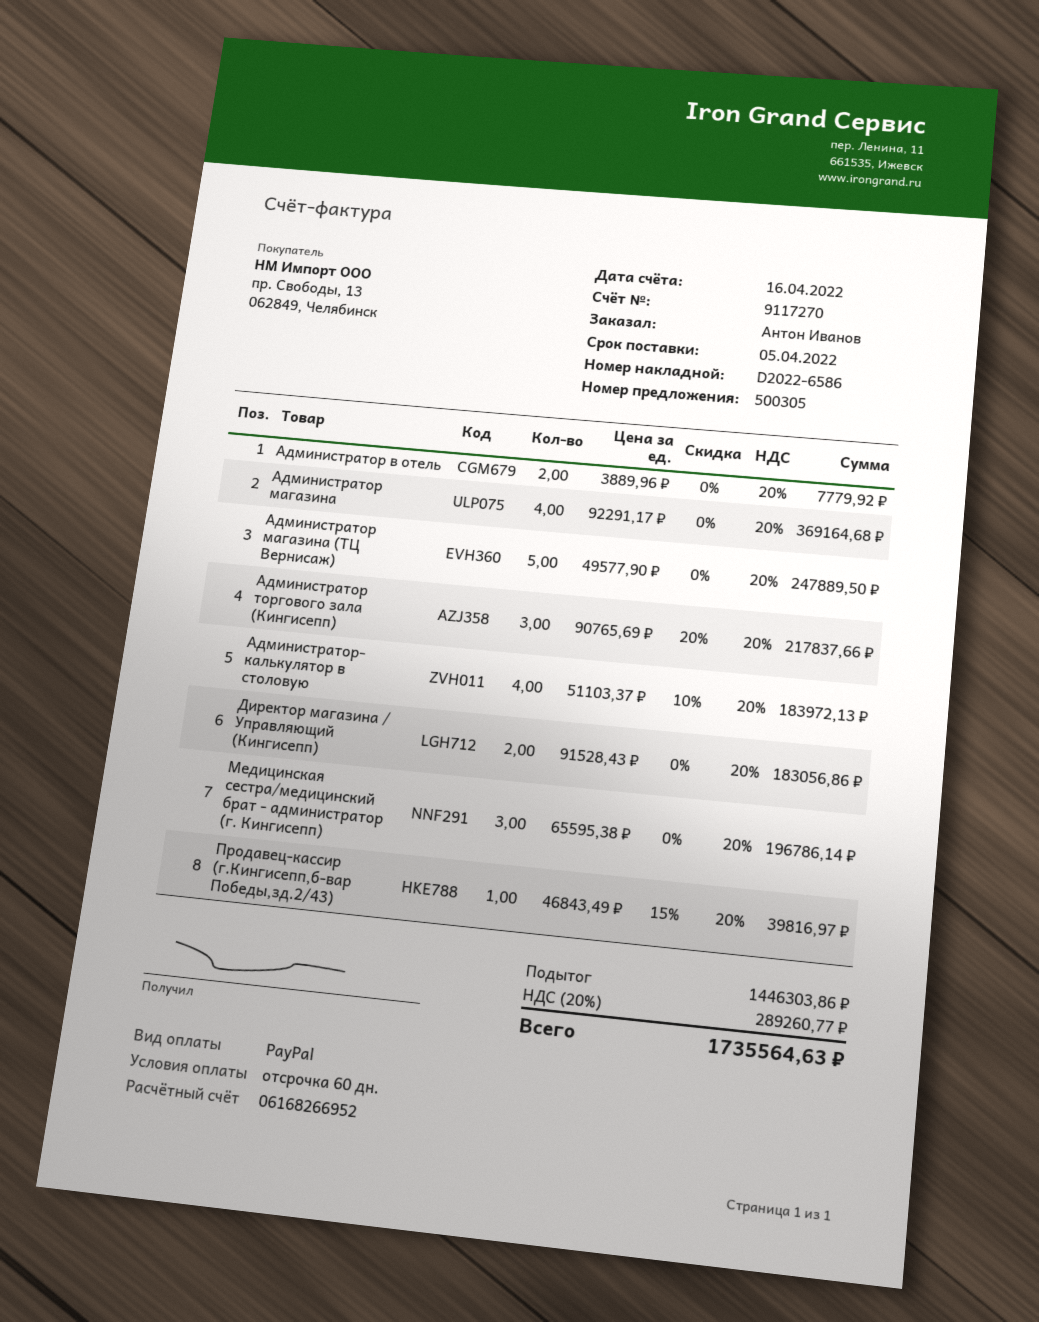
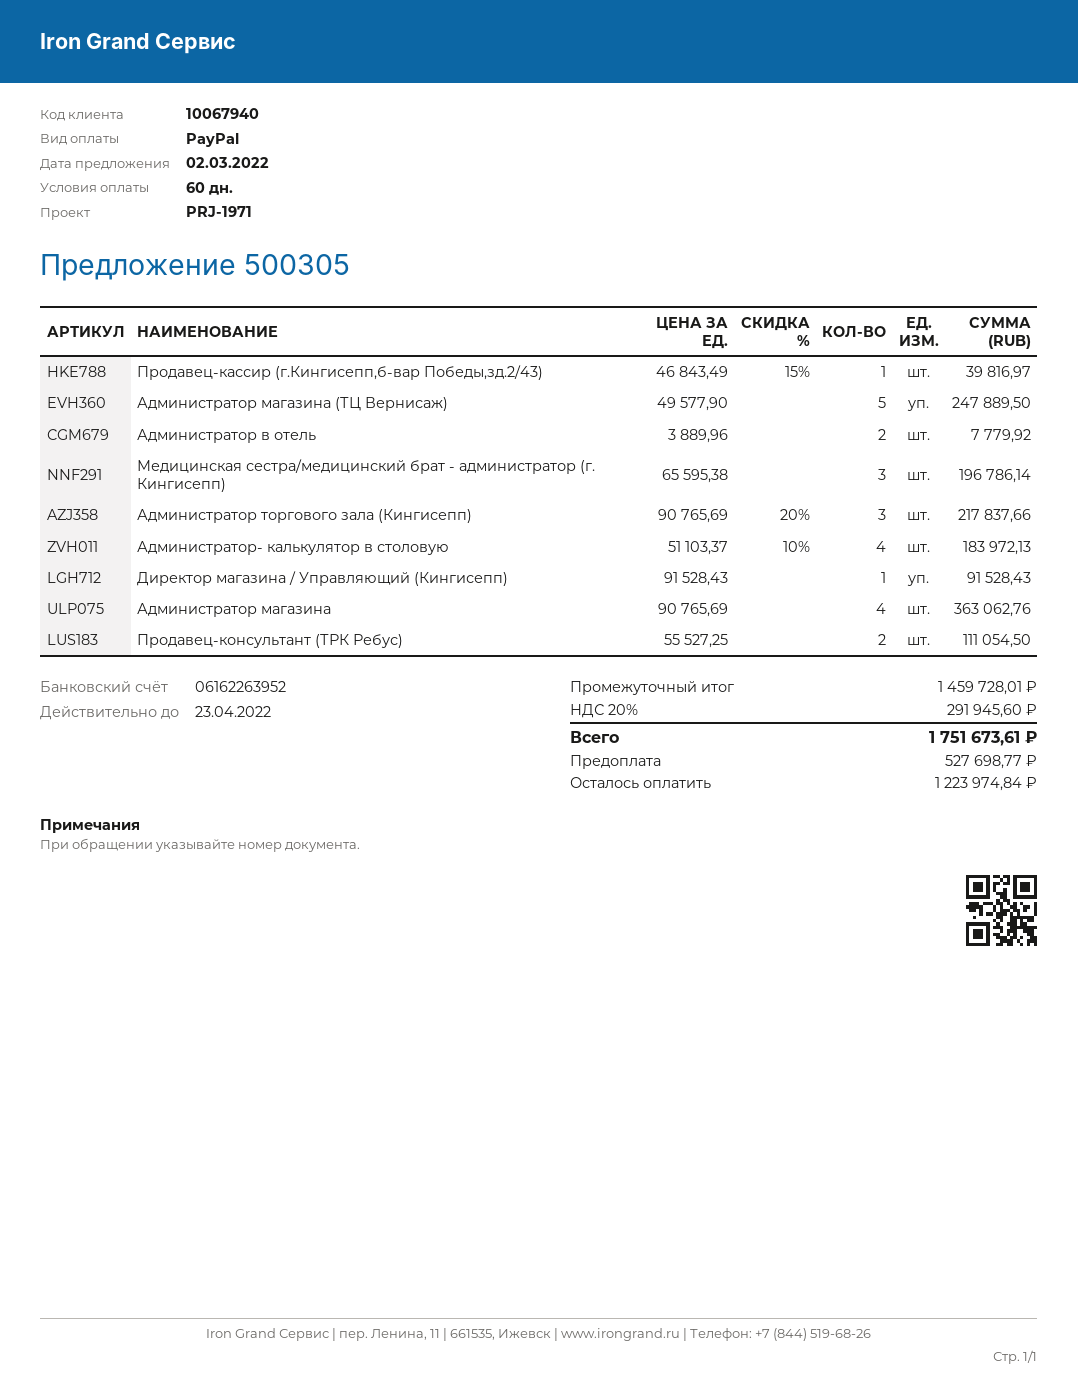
bank account: 06168266952 -> 06162263952
Администратор магазина: 4 x 92291.17 = 369164.68 -> 4 x 90765.69 = 363062.76
Директор магазина / Управляющий (Кингисепп): 2 x 91528.43 = 183056.86 -> 1 x 91528.43 = 91528.43
Продавец-консультант (ТРК Ребус): none -> 2 x 55527.25 = 111054.50
subtotal: 1446303.86 -> 1459728.01
tax: 20% = 289260.77 -> 20% = 291945.60
total: 1735564.63 -> 1751673.61

